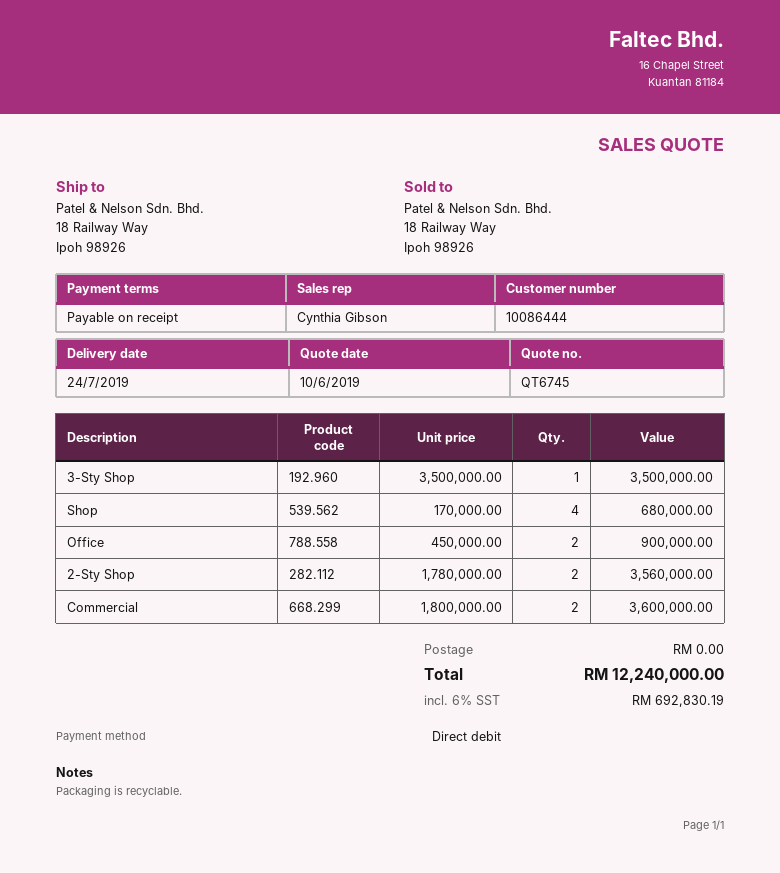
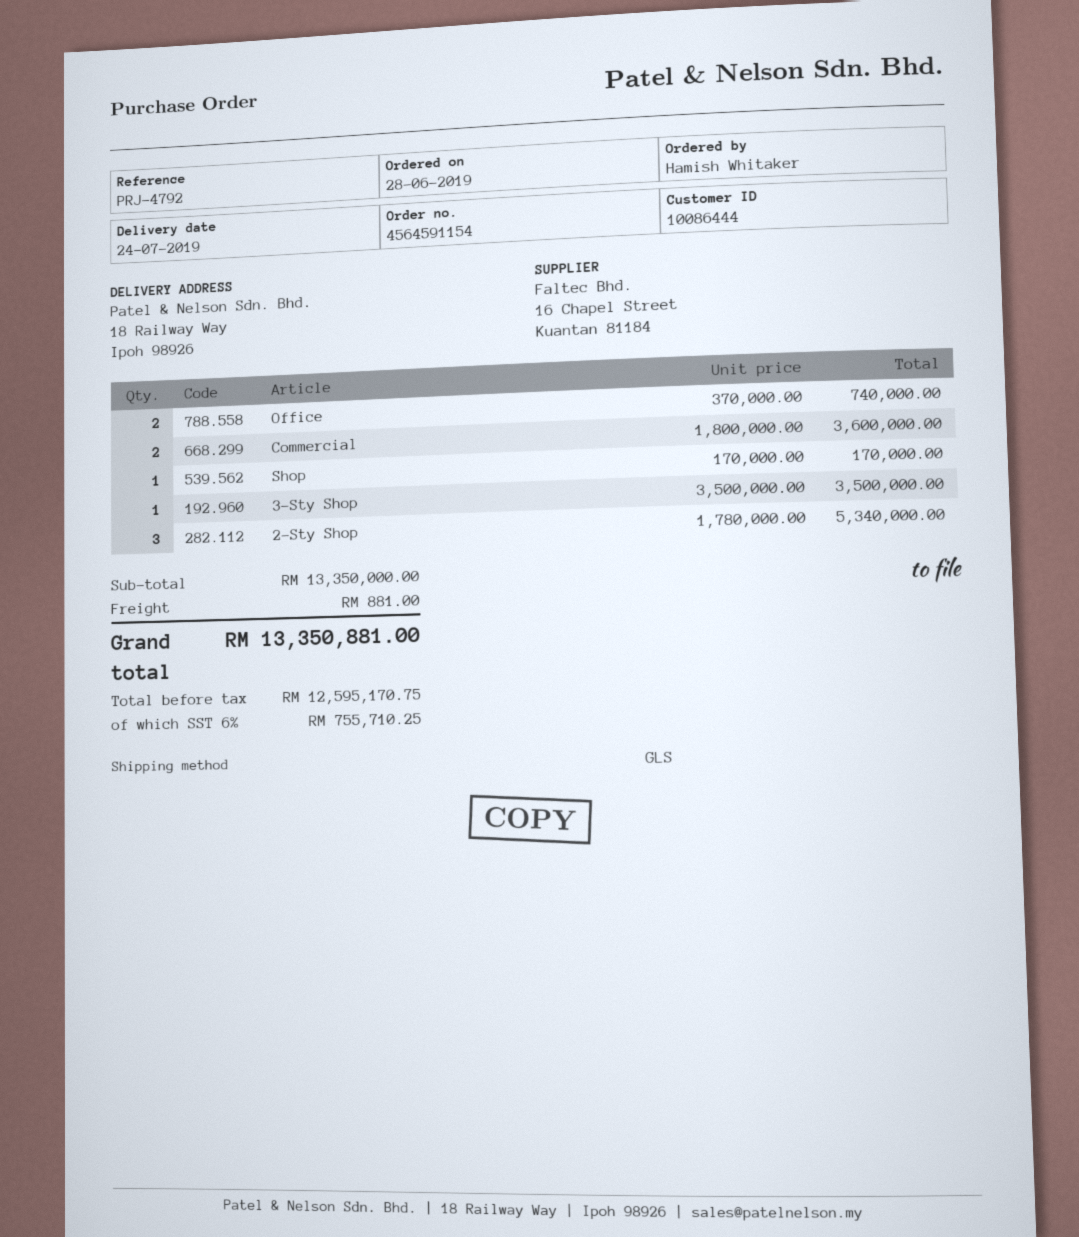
Shop: 4 x 170000.00 = 680000.00 -> 1 x 170000.00 = 170000.00
Office: 2 x 450000.00 = 900000.00 -> 2 x 370000.00 = 740000.00
2-Sty Shop: 2 x 1780000.00 = 3560000.00 -> 3 x 1780000.00 = 5340000.00
shipping: 0.00 -> 881.00
tax: 6% = 692830.19 -> 6% = 755710.25
total: 12240000.00 -> 13350881.00

